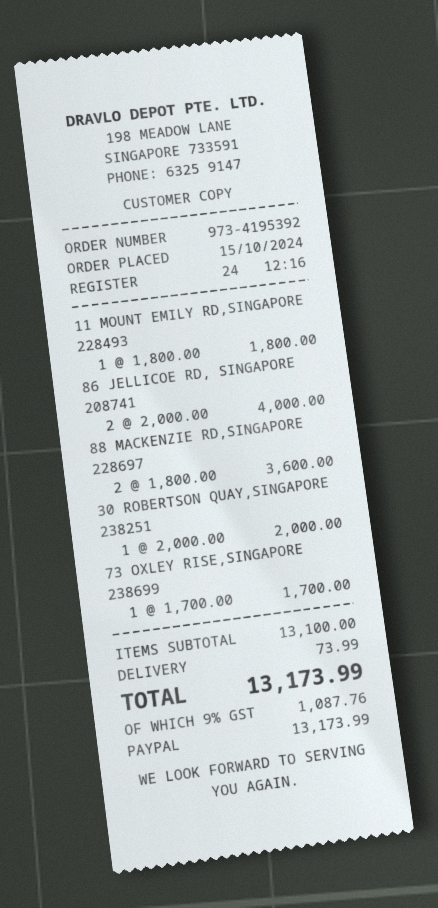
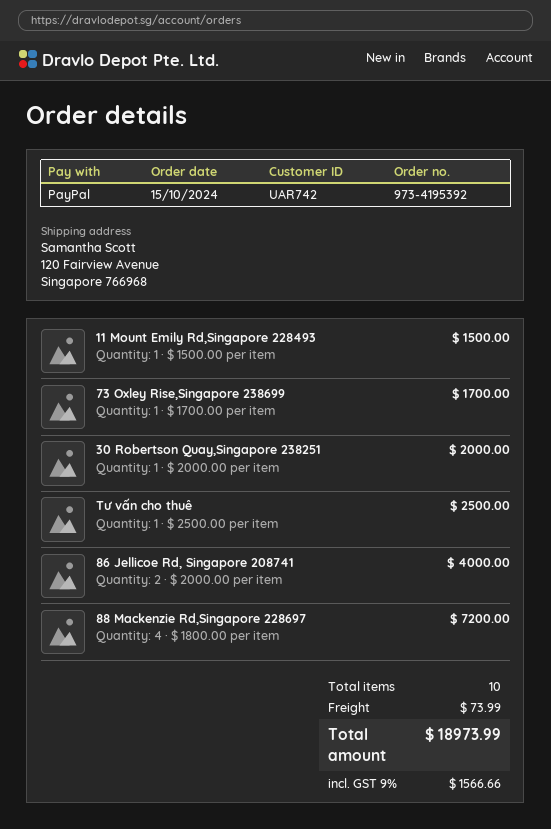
11 MOUNT EMILY RD,SINGAPORE 228493: 1 x 1800.00 = 1800.00 -> 1 x 1500.00 = 1500.00
88 MACKENZIE RD,SINGAPORE 228697: 2 x 1800.00 = 3600.00 -> 4 x 1800.00 = 7200.00
Tư vấn cho thuê: none -> 1 x 2500.00 = 2500.00
tax: 9% = 1087.76 -> 9% = 1566.66
total: 13173.99 -> 18973.99

